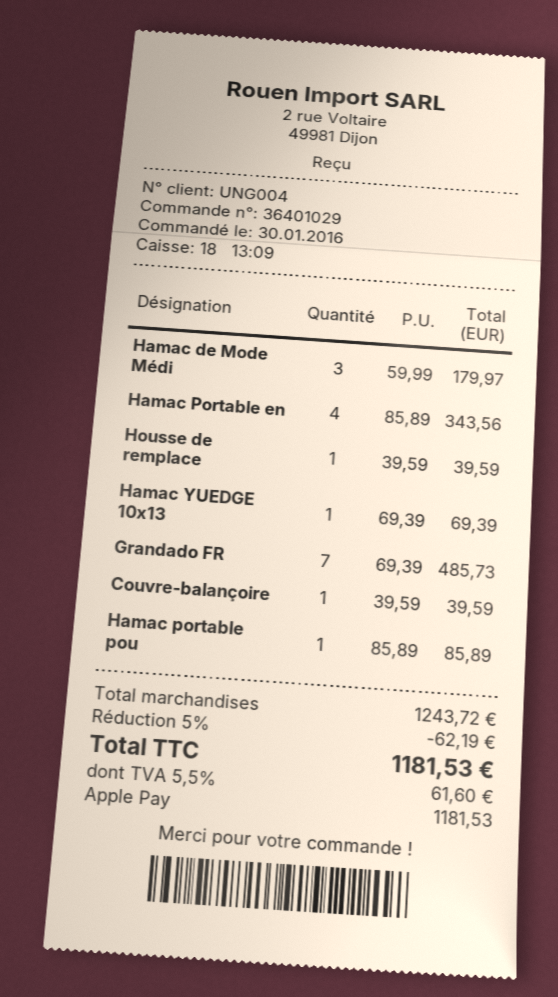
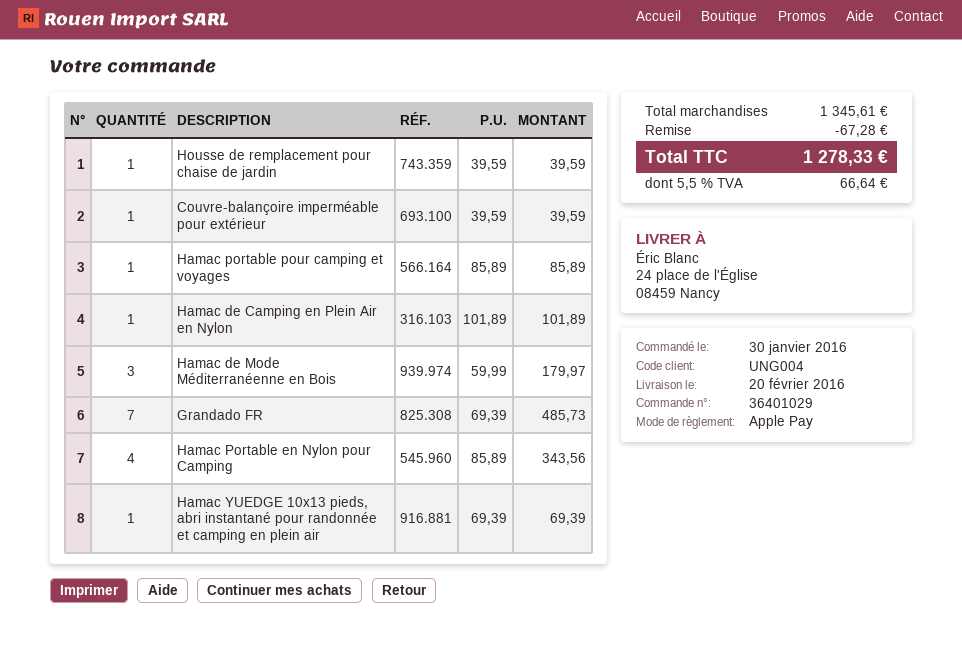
Hamac de Camping en Plein Air en Nylon: none -> 1 x 101.89 = 101.89
subtotal: 1243.72 -> 1345.61
discount: 62.19 -> 67.28
tax: 5.5% = 61.60 -> 5.5% = 66.64
total: 1181.53 -> 1278.33

